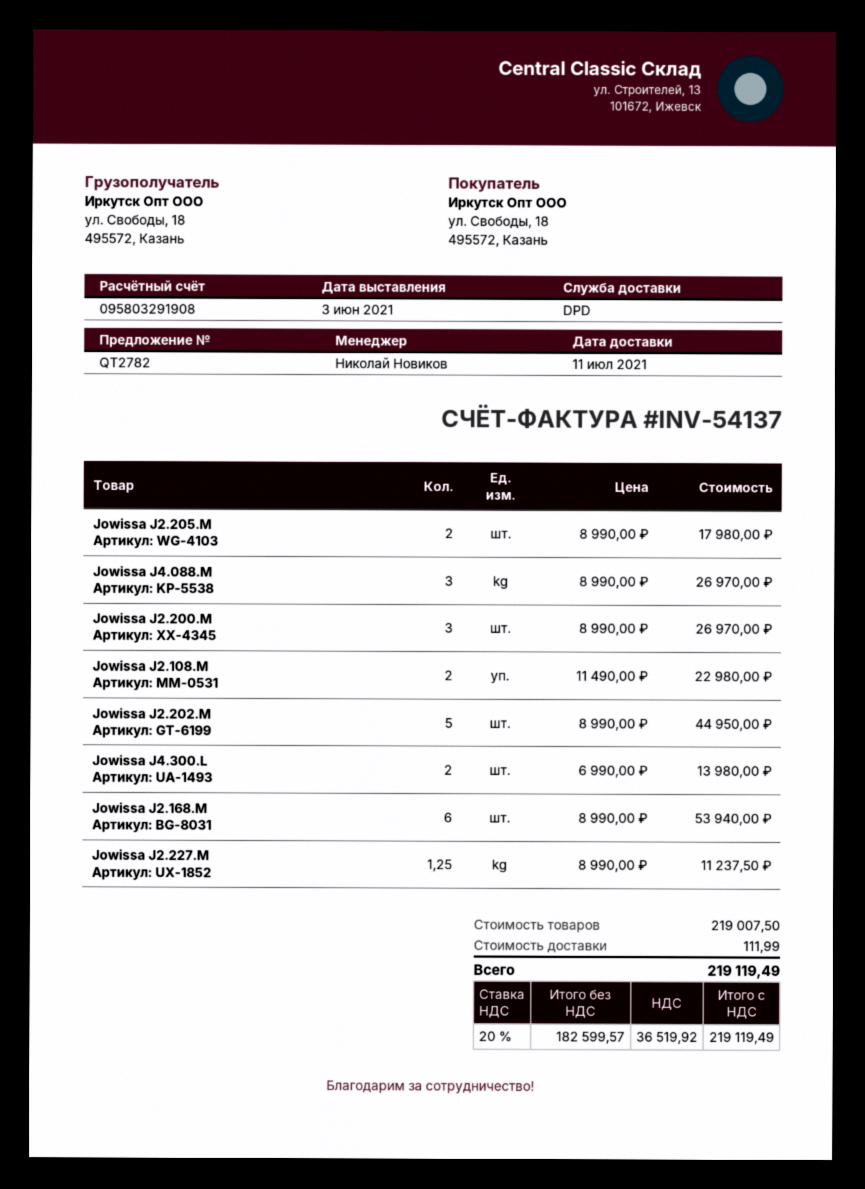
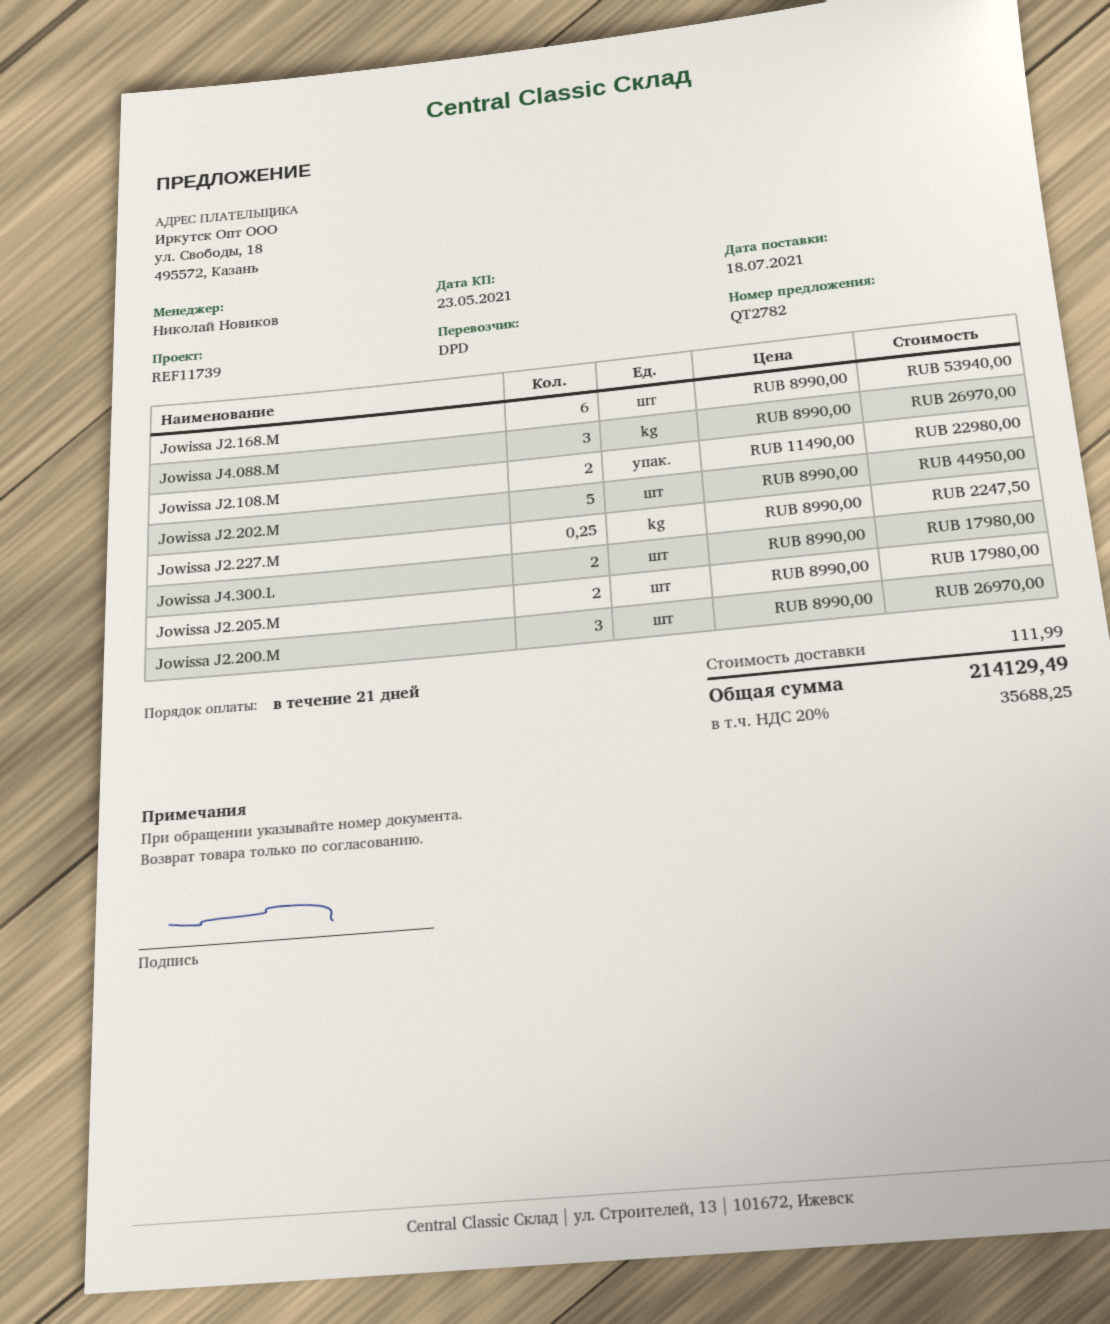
delivery date: 2021-07-11 -> 2021-07-18
Jowissa J4.300.L: 2 x 6990.00 = 13980.00 -> 2 x 8990.00 = 17980.00
Jowissa J2.227.M: 1.25 x 8990.00 = 11237.50 -> 0.25 x 8990.00 = 2247.50
tax: 20% = 36519.92 -> 20% = 35688.25
total: 219119.49 -> 214129.49

